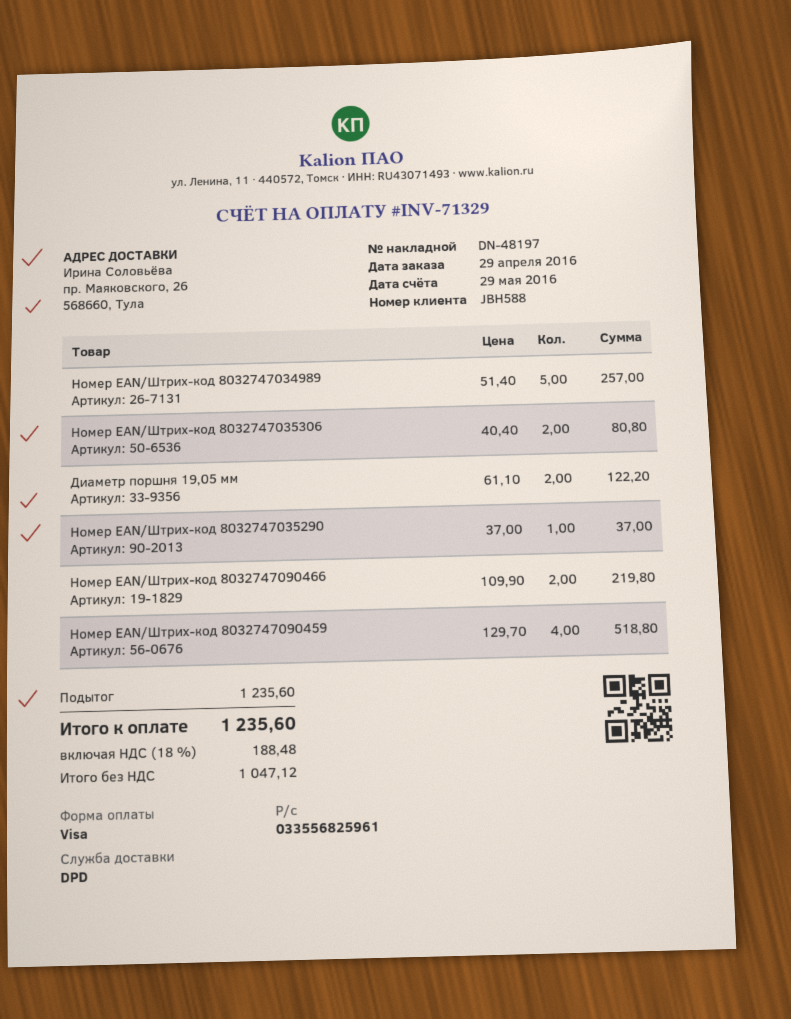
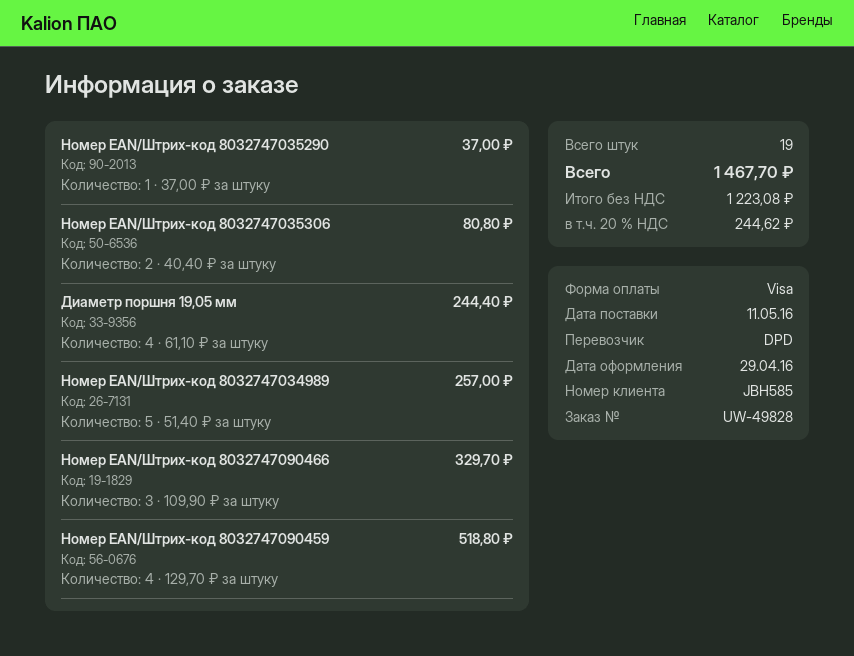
customer number: JBH588 -> JBH585
Диаметр поршня 19,05 мм: 2 x 61.10 = 122.20 -> 4 x 61.10 = 244.40
Номер EAN/Штрих-код 8032747090466: 2 x 109.90 = 219.80 -> 3 x 109.90 = 329.70
net: 1047.12 -> 1223.08
tax: 18% = 188.48 -> 20% = 244.62
total: 1235.60 -> 1467.70

